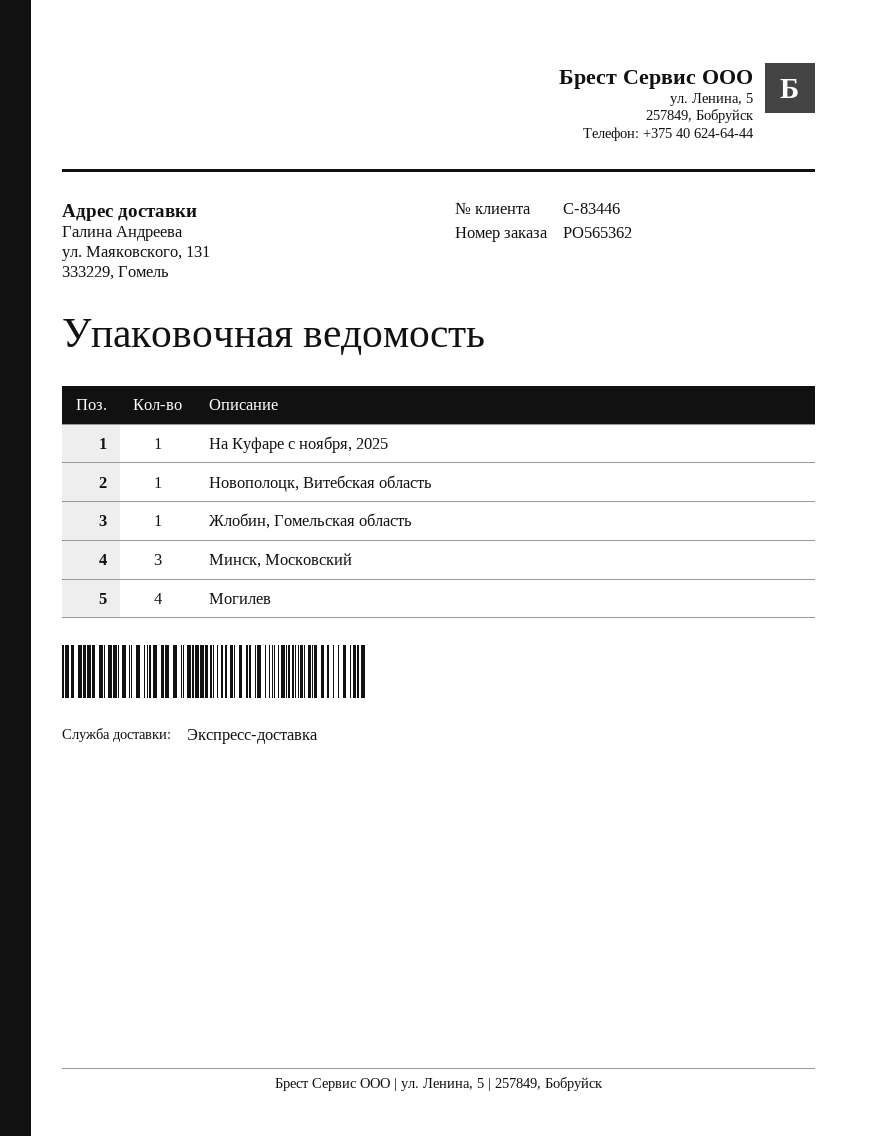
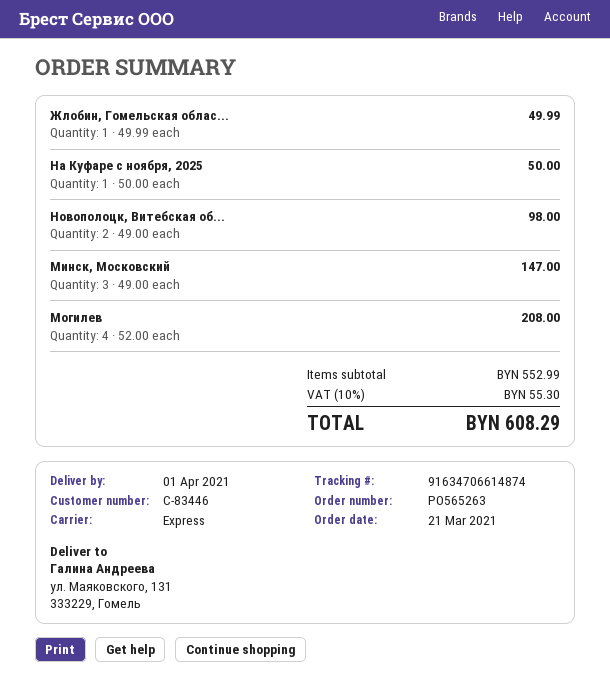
order number: PO565362 -> PO565263
Новополоцк, Витебская область: 1 -> 2

